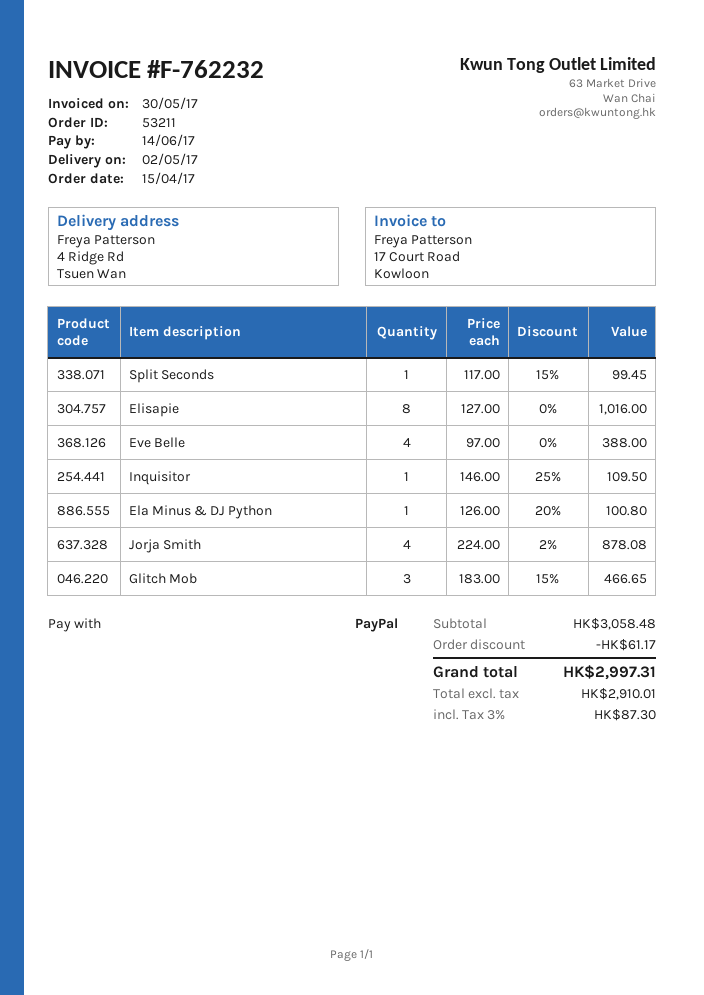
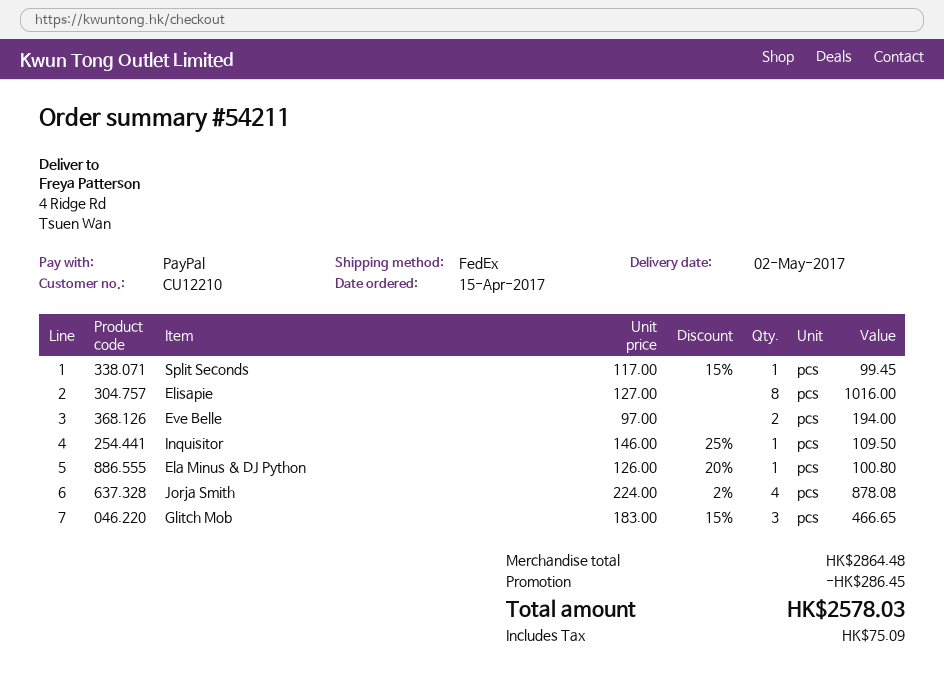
order number: 53211 -> 54211
Eve Belle: 4 x 97.00 = 388.00 -> 2 x 97.00 = 194.00
subtotal: 3058.48 -> 2864.48
discount: 61.17 -> 286.45
tax: 87.30 -> 75.09
total: 2997.31 -> 2578.03

